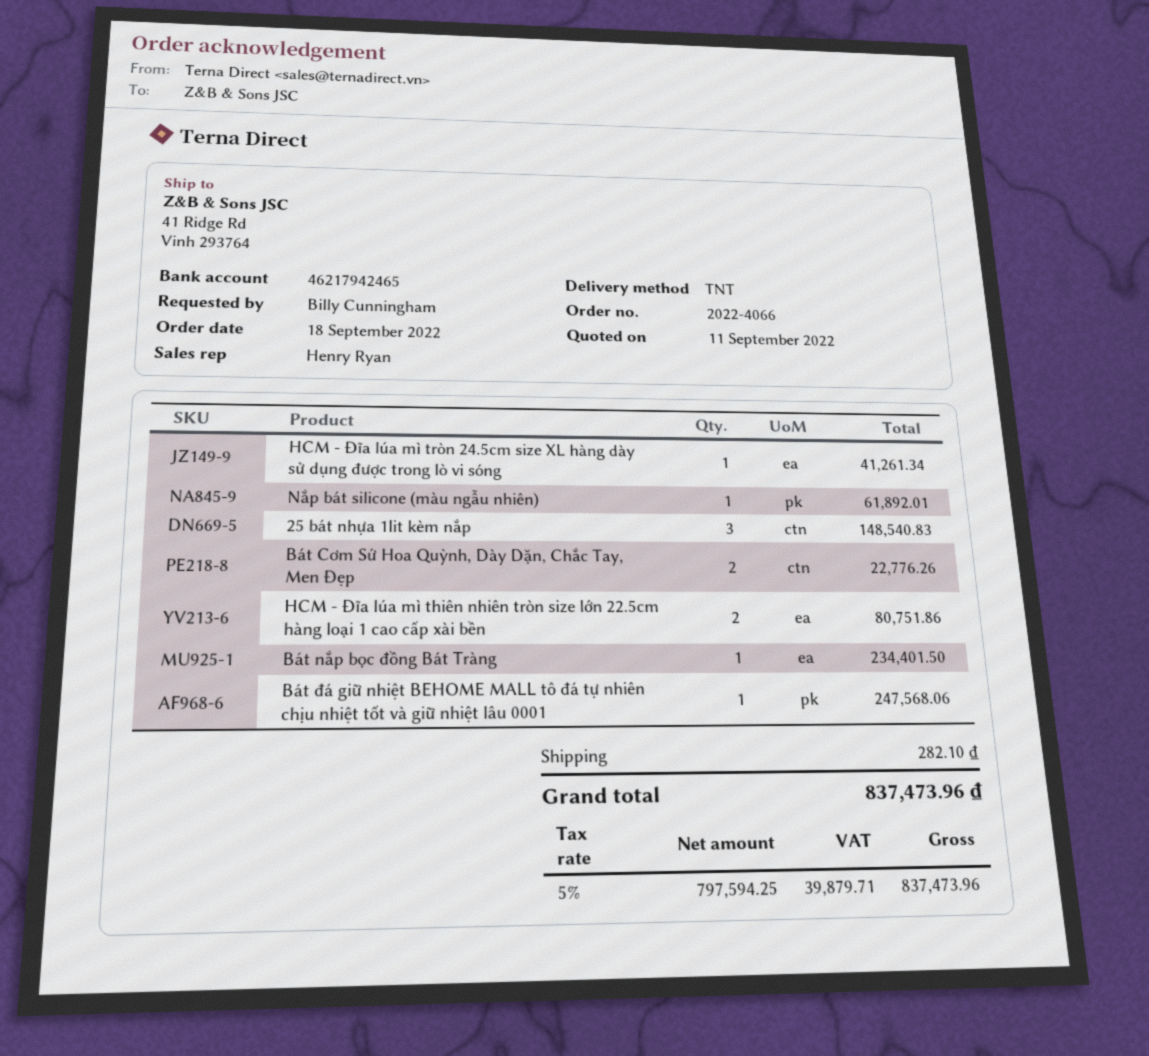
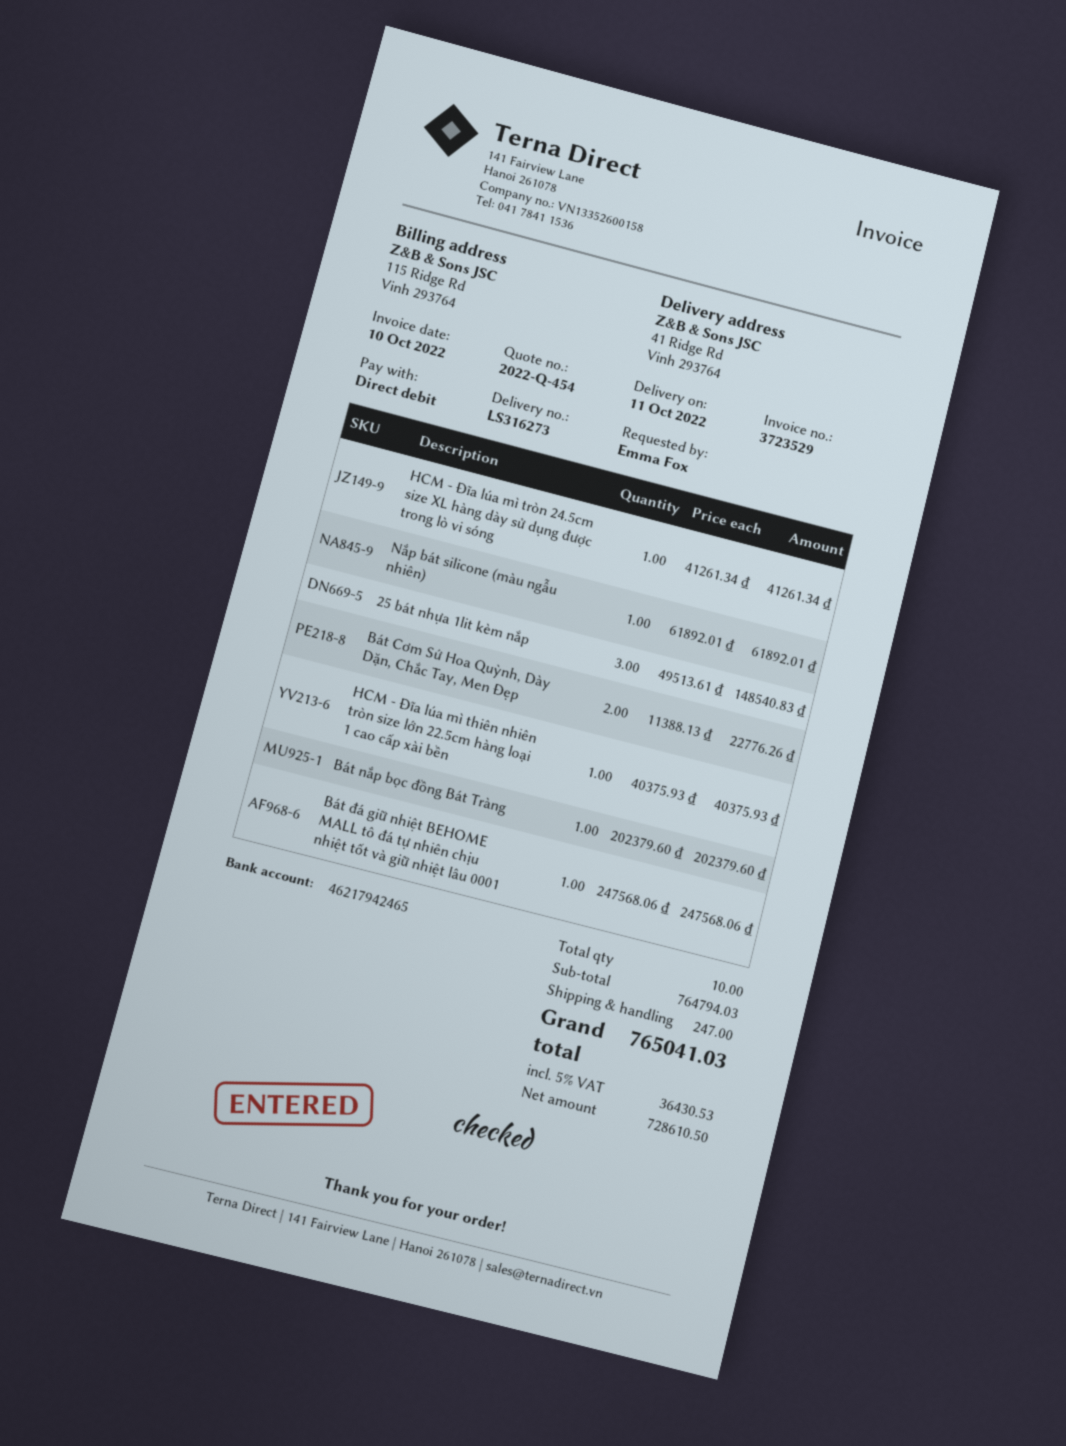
ordered by: Billy Cunningham -> Emma Fox
HCM - Đĩa lúa mì thiên nhiên tròn size lớn 22.5cm hàng loại 1 cao cấp xài bền: 2 for 80751.86 -> 1 for 40375.93
Bát nắp bọc đồng Bát Tràng: 1 for 234401.50 -> 1 for 202379.60
shipping: 282.10 -> 247.00
net: 797594.25 -> 728610.50
tax: 5% = 39879.71 -> 5% = 36430.53
total: 837473.96 -> 765041.03

